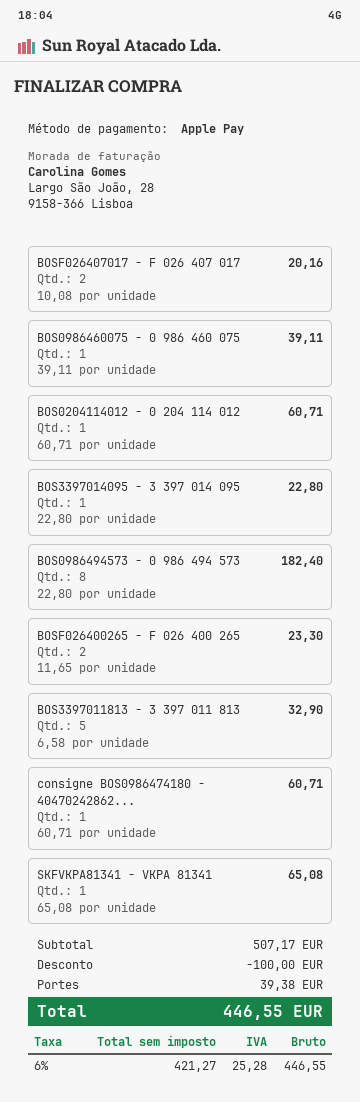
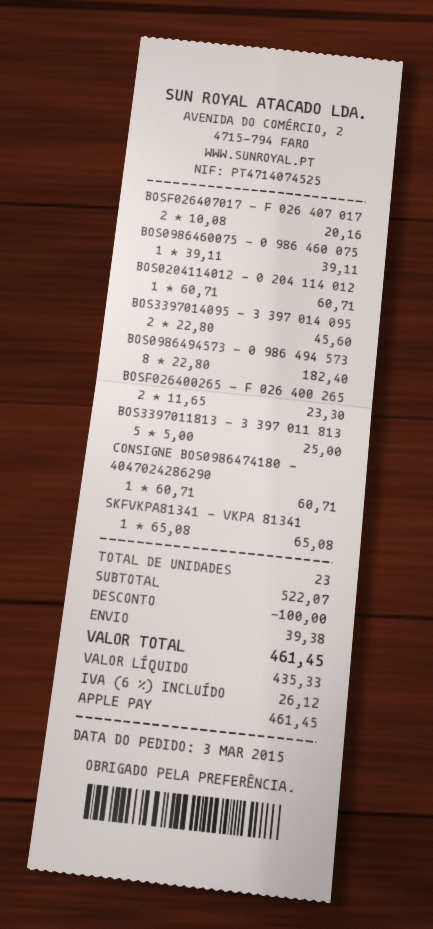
BOS3397014095 - 3 397 014 095: 1 x 22.80 = 22.80 -> 2 x 22.80 = 45.60
BOS3397011813 - 3 397 011 813: 5 x 6.58 = 32.90 -> 5 x 5.00 = 25.00
subtotal: 507.17 -> 522.07
net: 421.27 -> 435.33
tax: 6% = 25.28 -> 6% = 26.12
total: 446.55 -> 461.45

